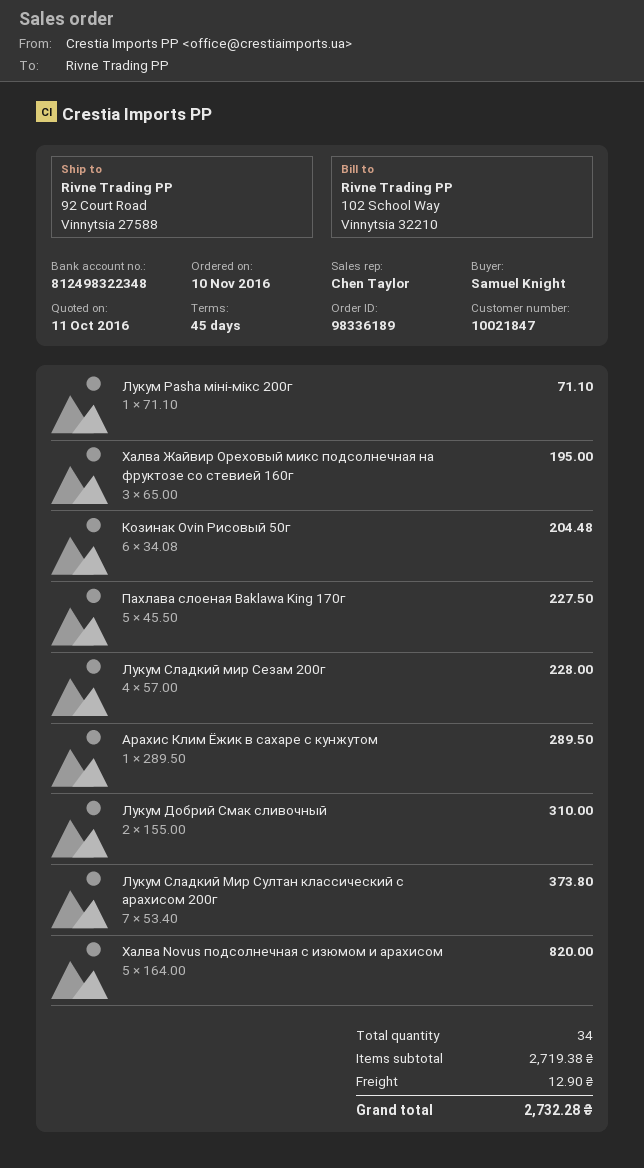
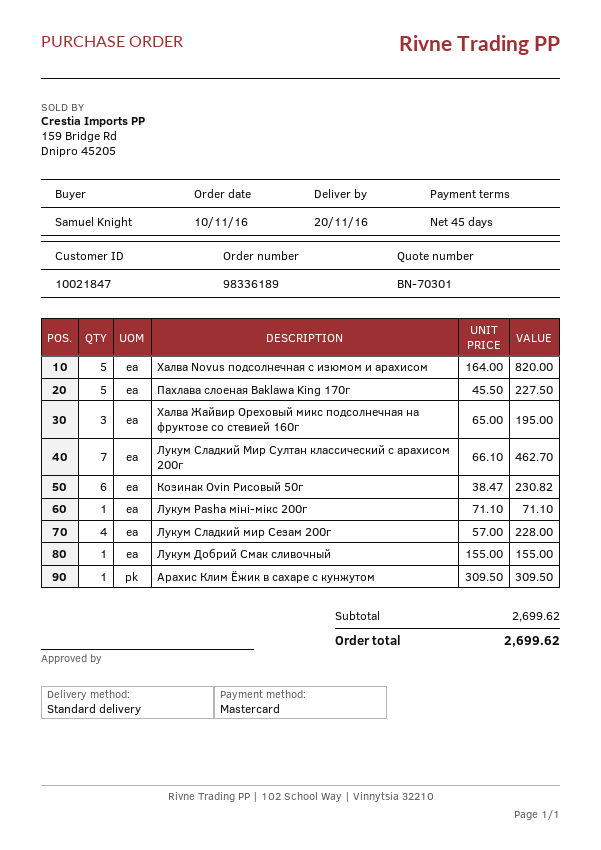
Козинак Ovin Рисовый 50г: 6 x 34.08 = 204.48 -> 6 x 38.47 = 230.82
Арахис Клим Ёжик в сахаре с кунжутом: 1 x 289.50 = 289.50 -> 1 x 309.50 = 309.50
Лукум Добрий Смак сливочный: 2 x 155.00 = 310.00 -> 1 x 155.00 = 155.00
Лукум Сладкий Мир Султан классический с арахисом 200г: 7 x 53.40 = 373.80 -> 7 x 66.10 = 462.70
subtotal: 2719.38 -> 2699.62
shipping: 12.90 -> none
total: 2732.28 -> 2699.62

